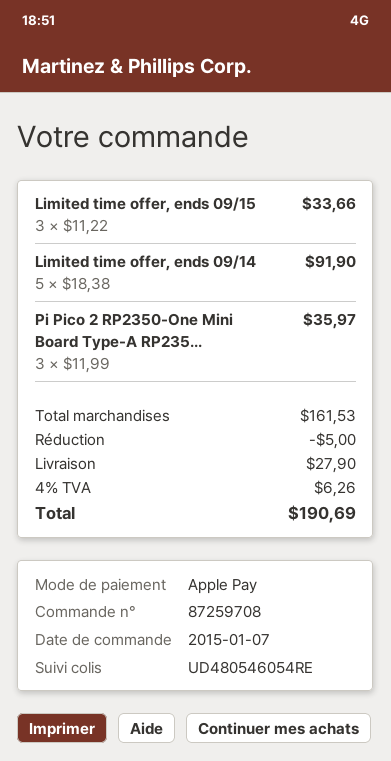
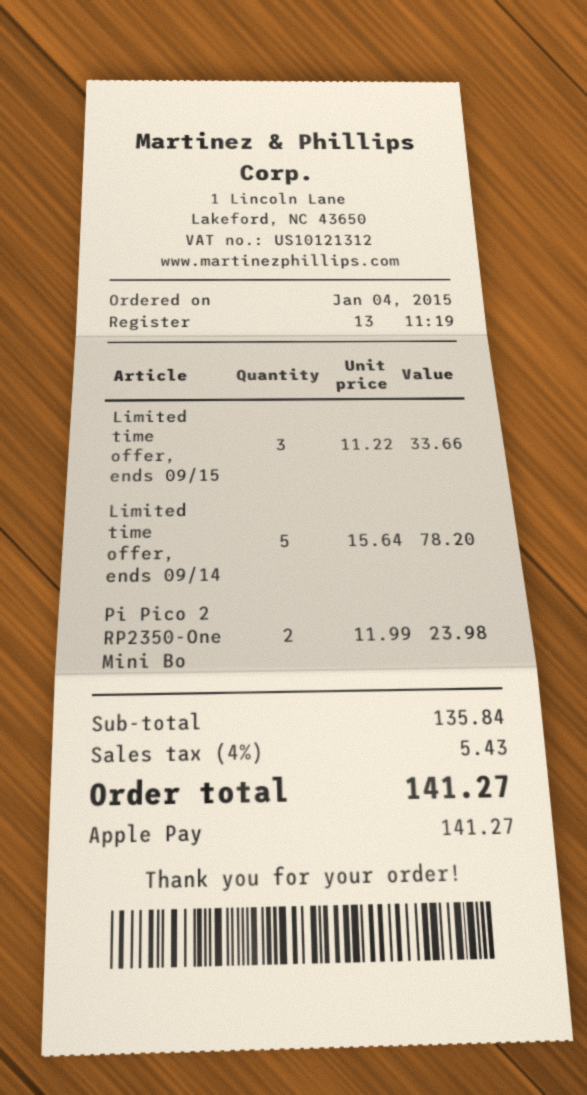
order date: 2015-01-07 -> 2015-01-04
Limited time offer, ends 09/14: 5 x 18.38 = 91.90 -> 5 x 15.64 = 78.20
Pi Pico 2 RP2350-One Mini Board Type-A RP235...: 3 x 11.99 = 35.97 -> 2 x 11.99 = 23.98
subtotal: 161.53 -> 135.84
discount: 5.00 -> none
shipping: 27.90 -> none
tax: 4% = 6.26 -> 4% = 5.43
total: 190.69 -> 141.27

